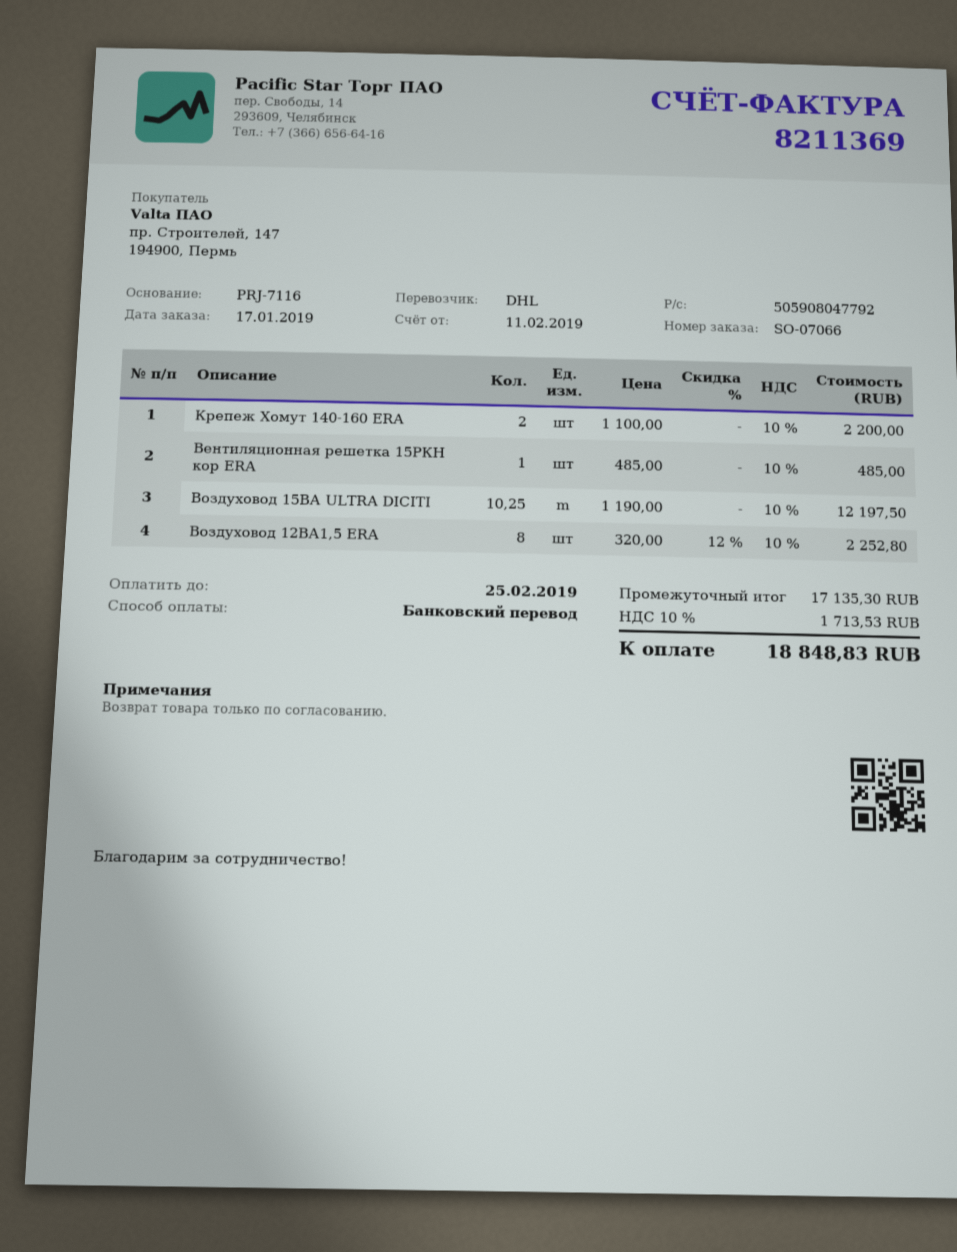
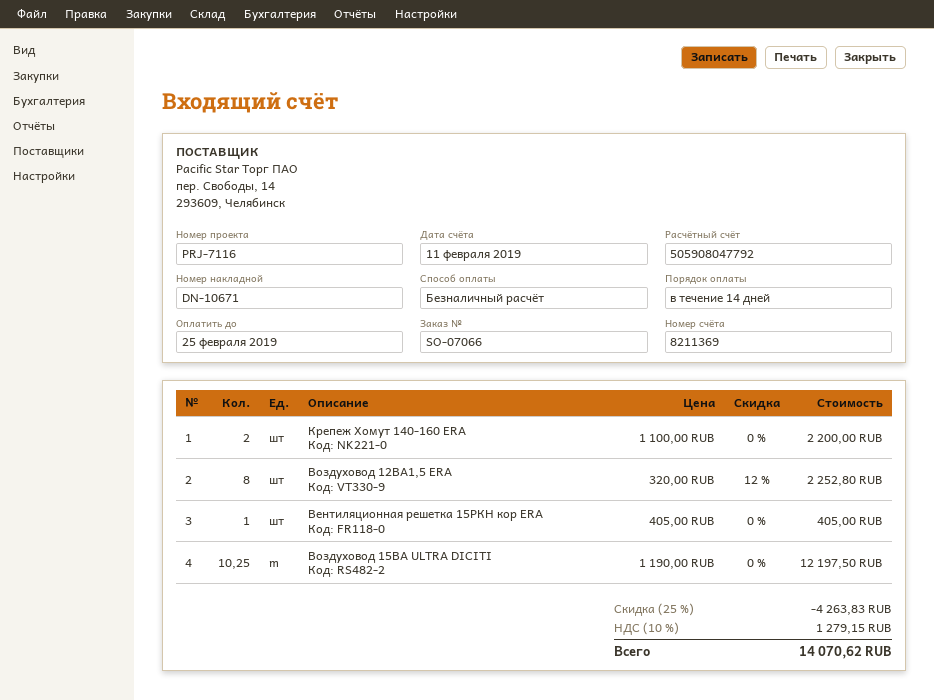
Вентиляционная решетка 15РКН кор ERA: 1 x 485.00 = 485.00 -> 1 x 405.00 = 405.00
discount: none -> 25% = 4263.83
tax: 10% = 1713.53 -> 10% = 1279.15
total: 18848.83 -> 14070.62

